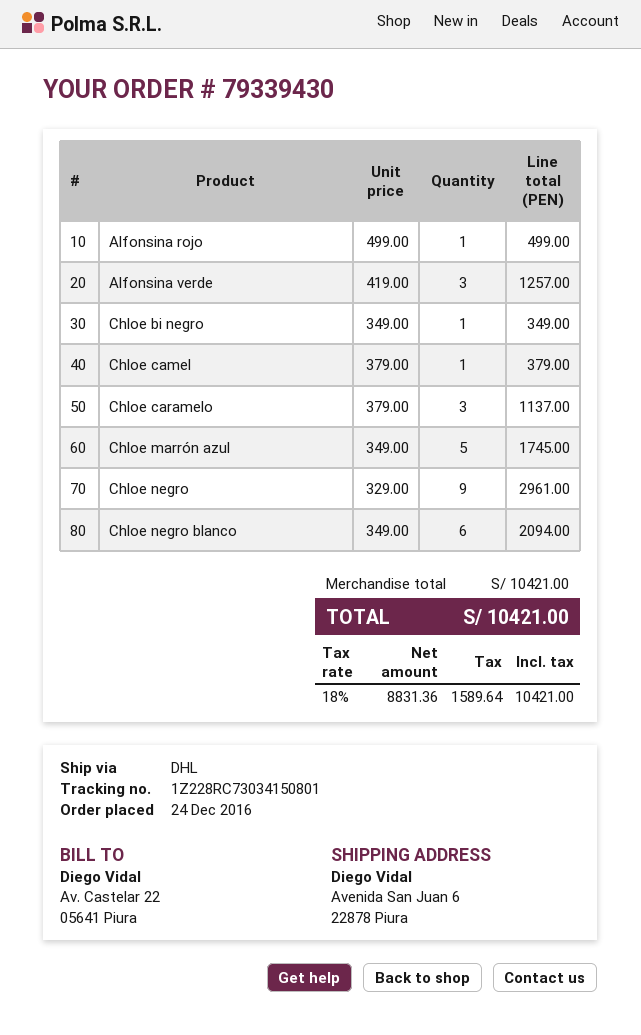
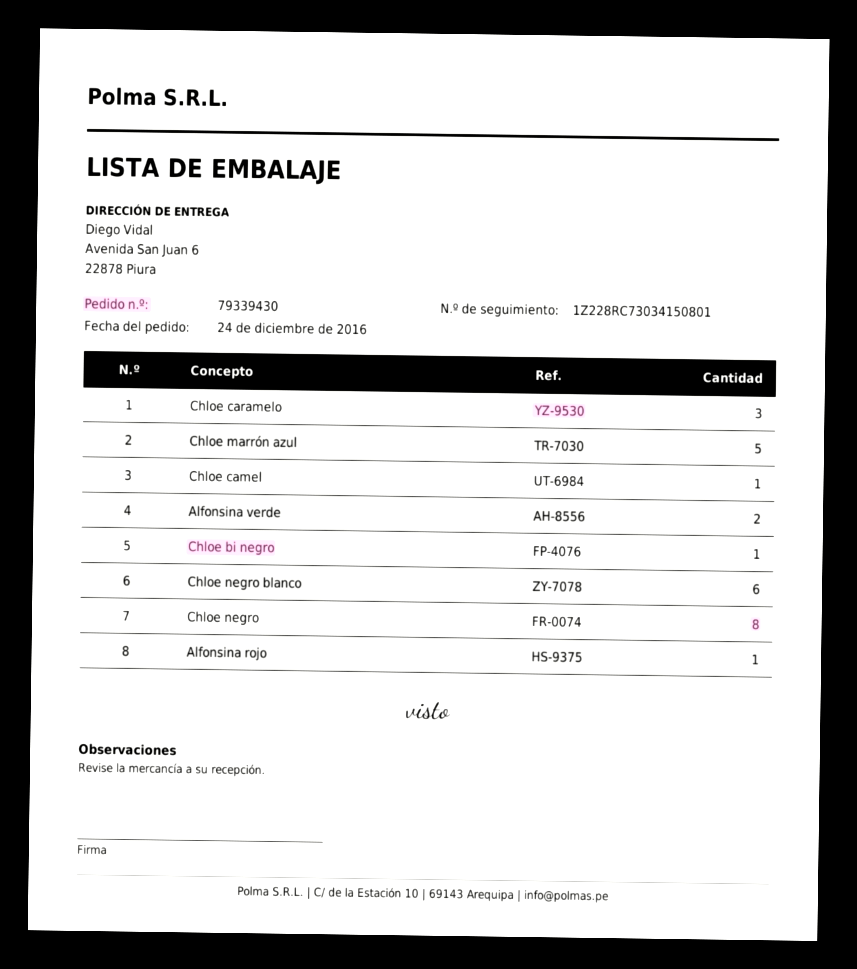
Alfonsina verde: 3 -> 2
Chloe negro: 9 -> 8

